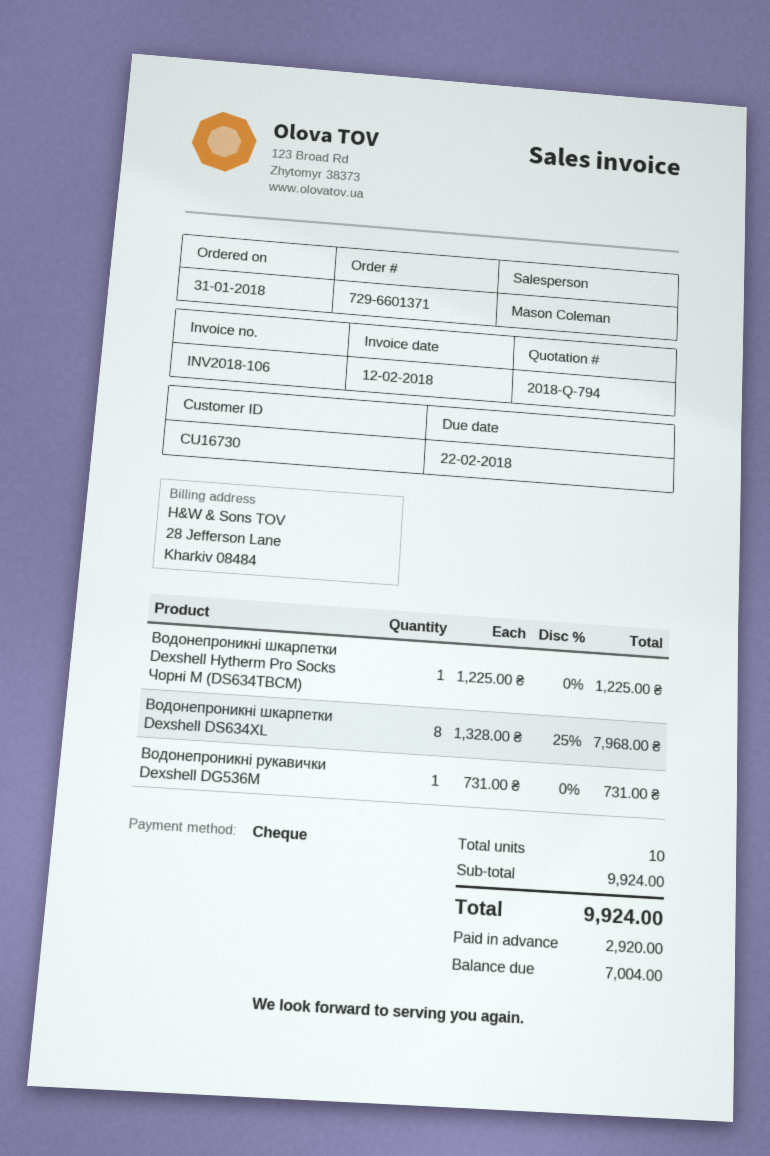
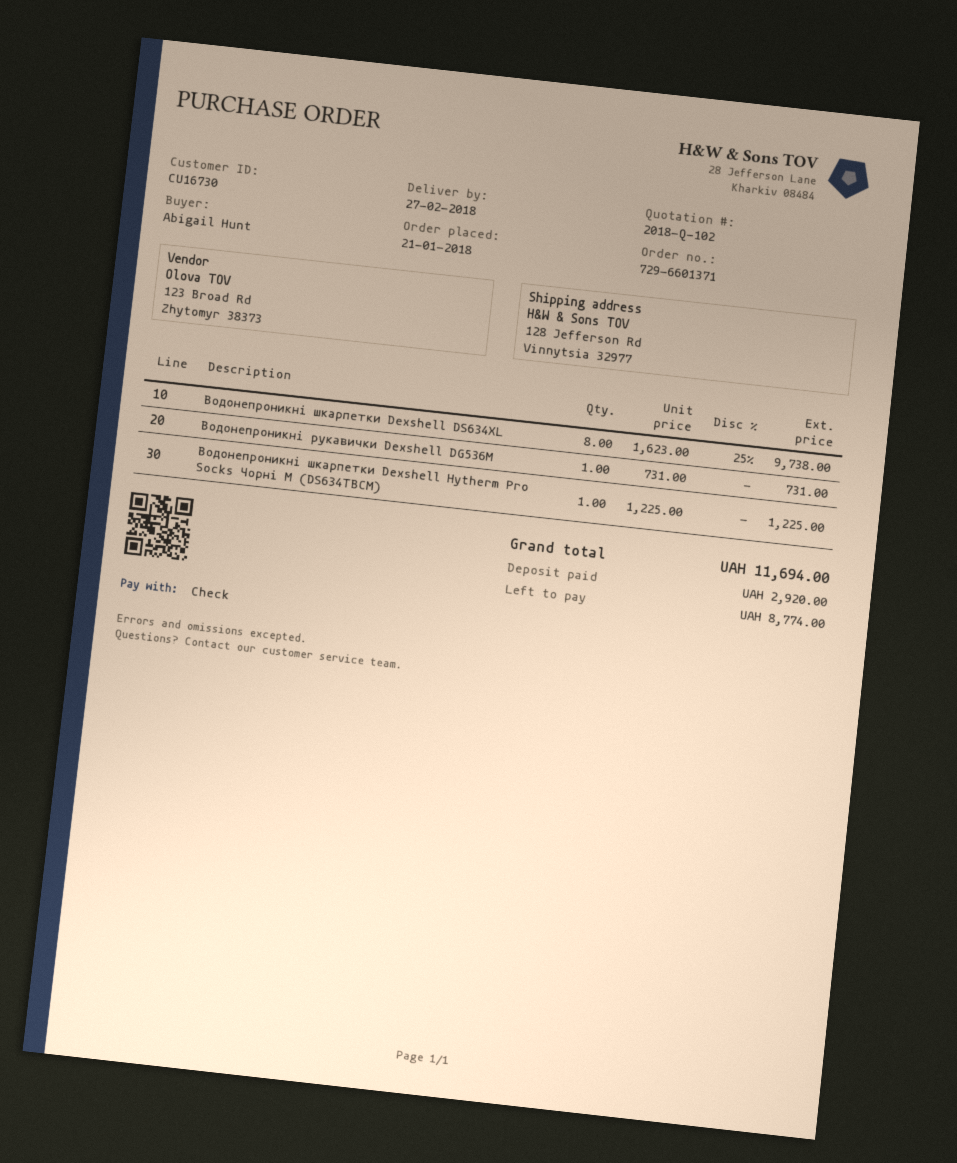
quote number: 2018-Q-794 -> 2018-Q-102
order date: 2018-01-31 -> 2018-01-21
Водонепроникні шкарпетки Dexshell DS634XL: 8 x 1328.00 - 25% = 7968.00 -> 8 x 1623.00 - 25% = 9738.00
total: 9924.00 -> 11694.00
balance: 7004.00 -> 8774.00

